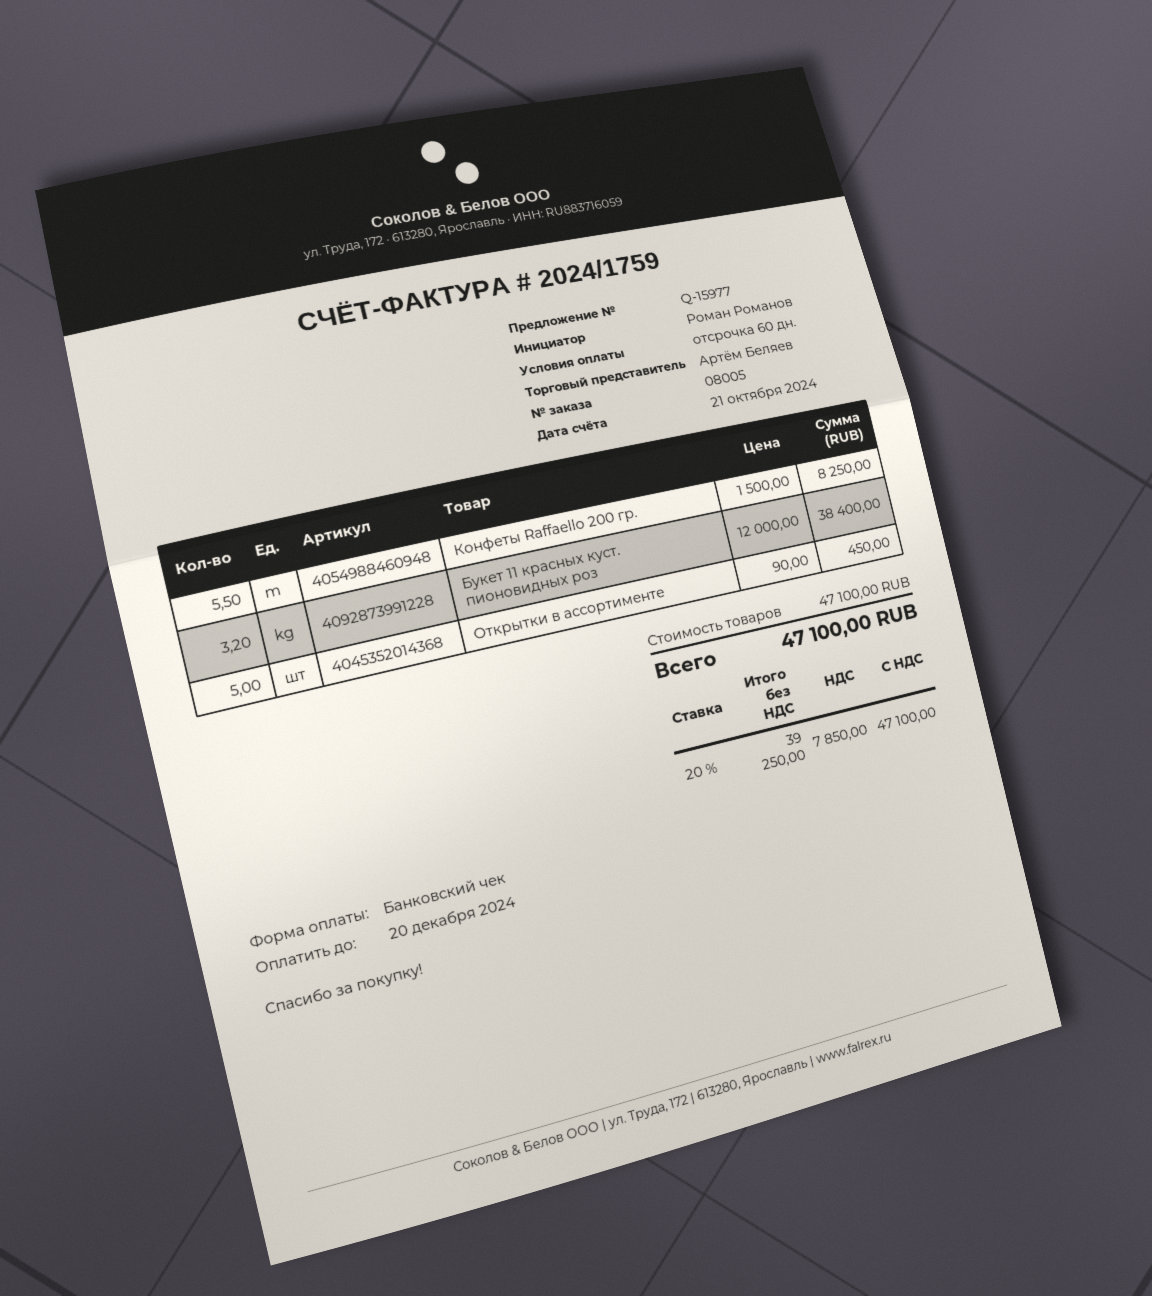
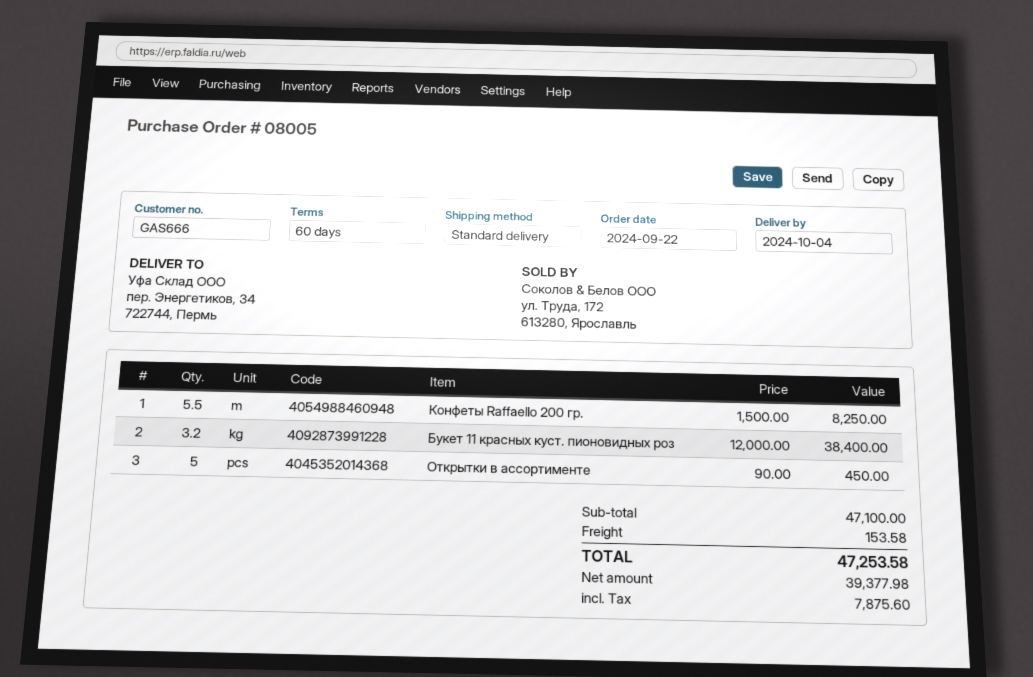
shipping: none -> 153.58
net: 39250.00 -> 39377.98
tax: 7850.00 -> 7875.60
total: 47100.00 -> 47253.58

